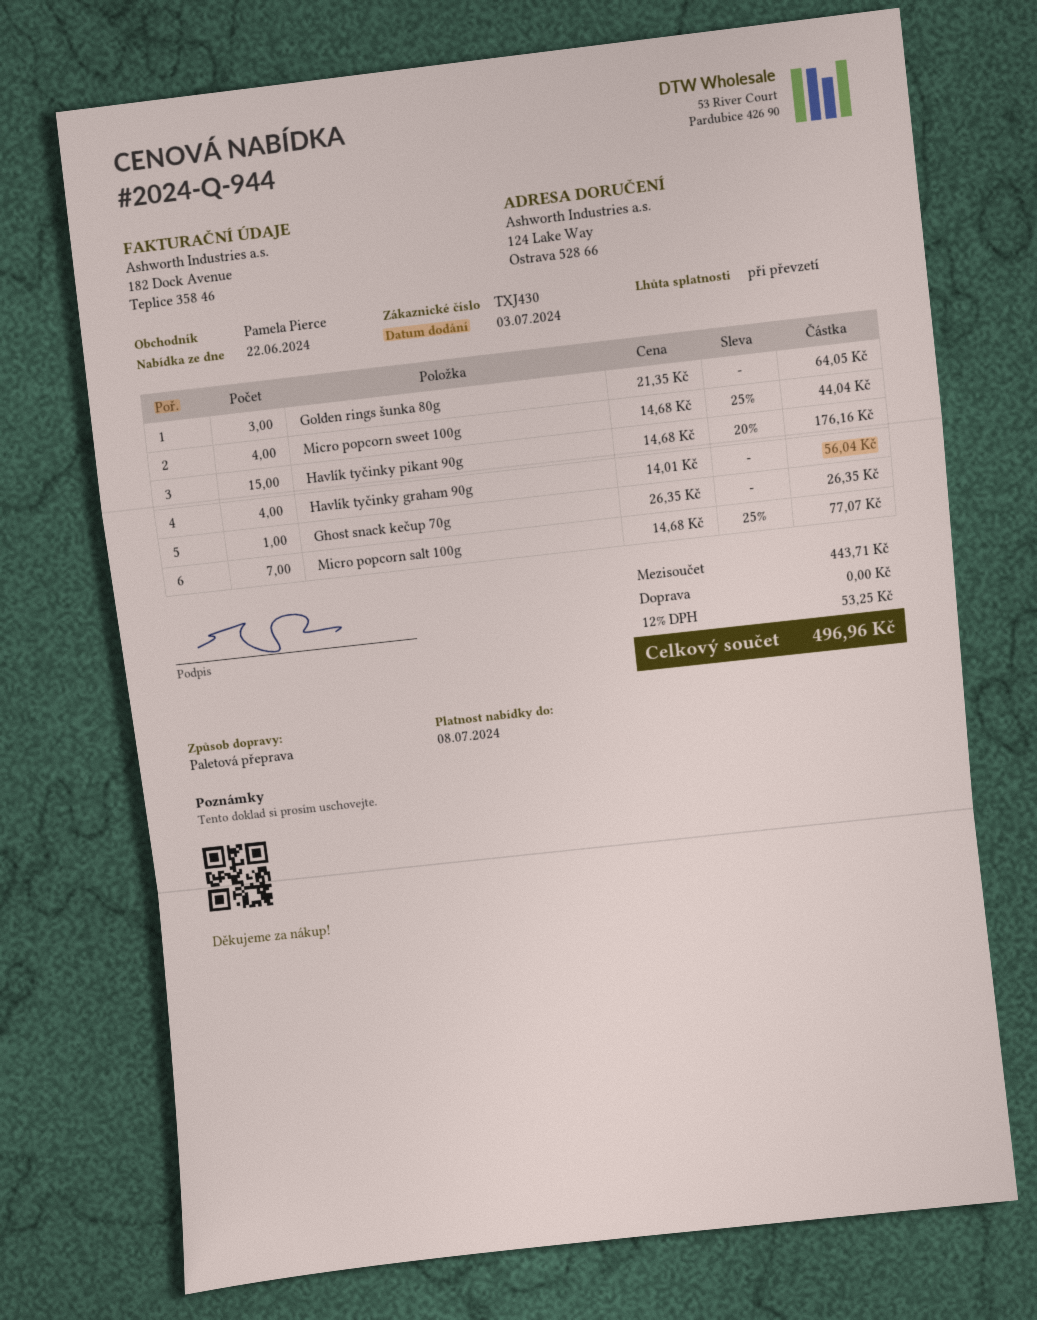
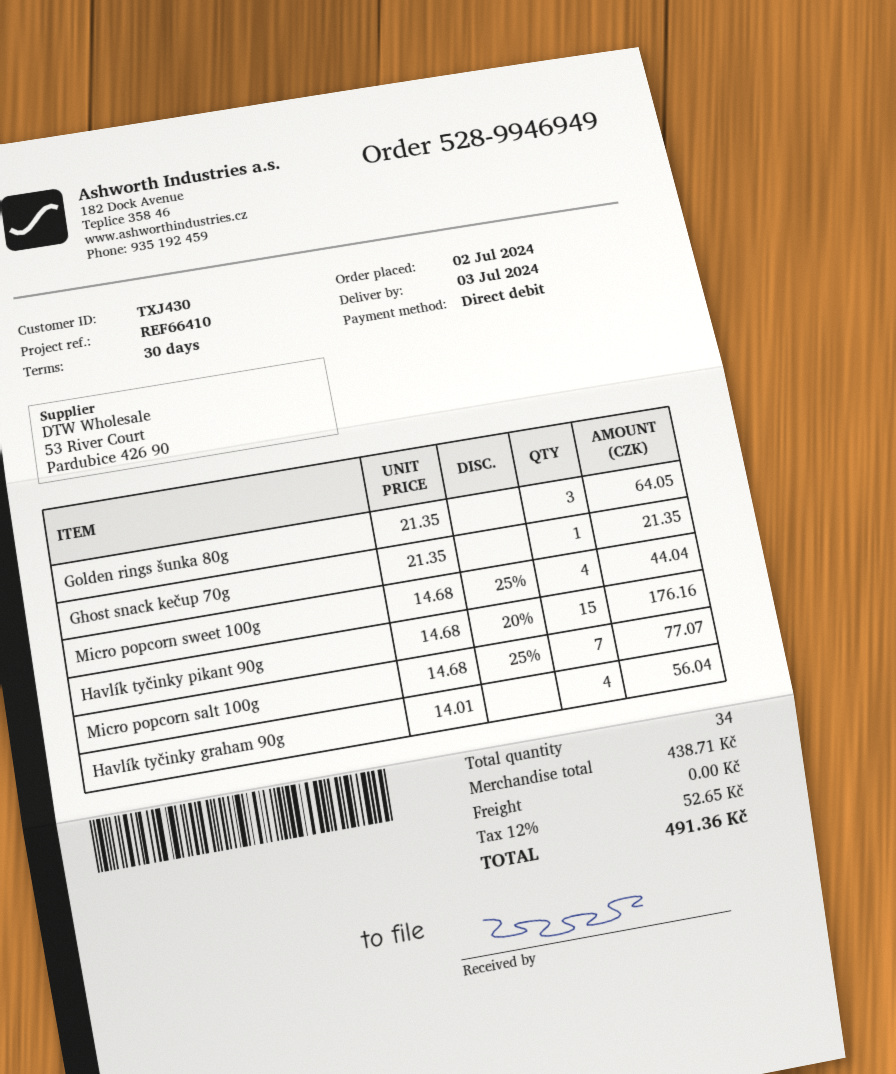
payment terms: on receipt -> 30 days
Ghost snack kečup 70g: 1 x 26.35 = 26.35 -> 1 x 21.35 = 21.35
subtotal: 443.71 -> 438.71
tax: 12% = 53.25 -> 12% = 52.65
total: 496.96 -> 491.36

